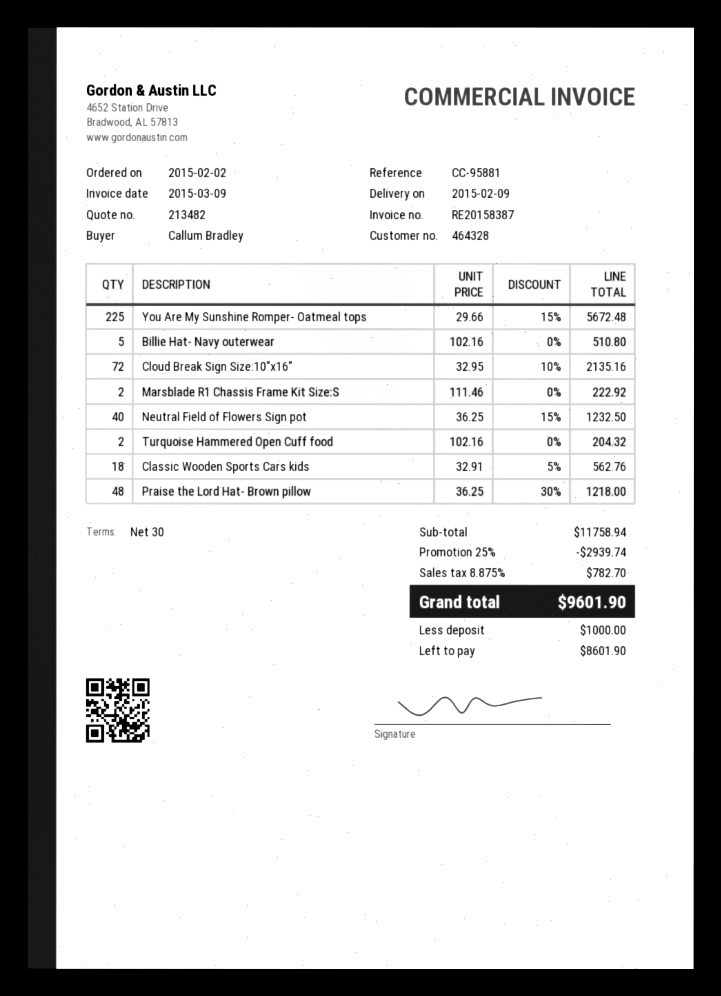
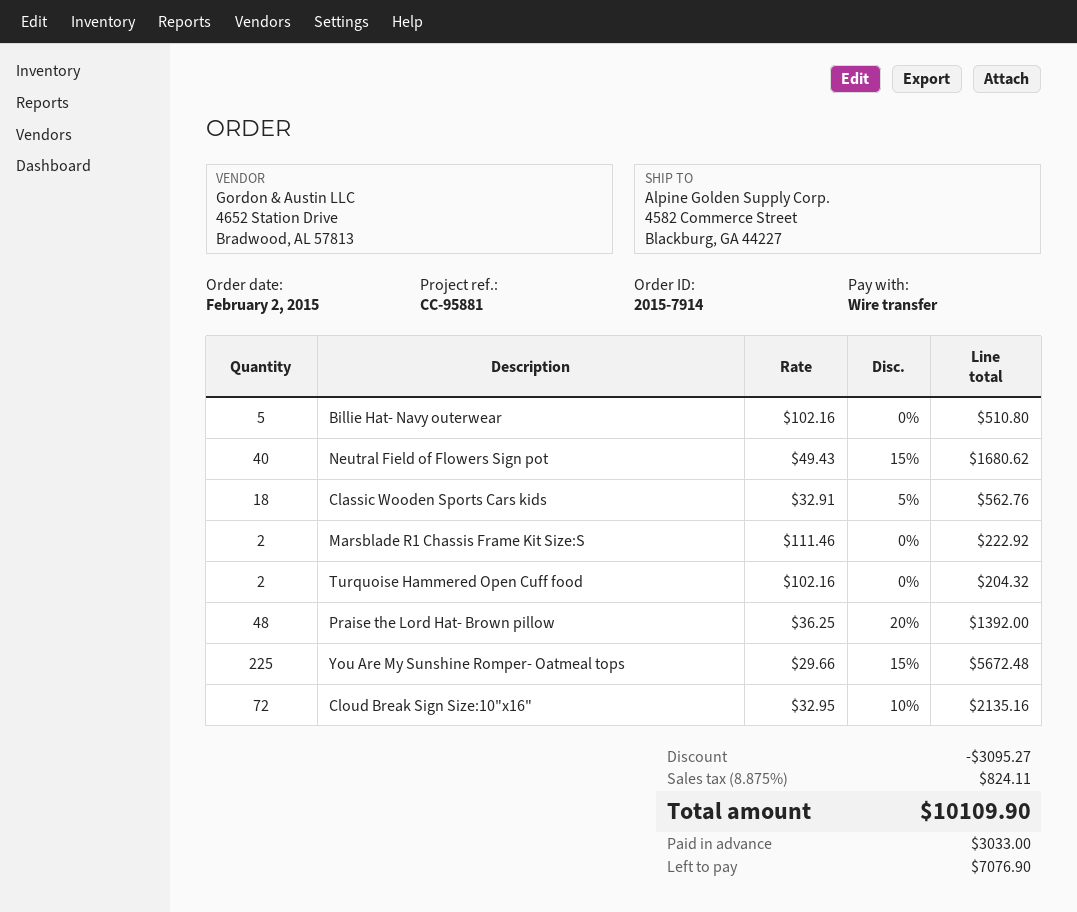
Neutral Field of Flowers Sign pot: 40 x 36.25 - 15% = 1232.50 -> 40 x 49.43 - 15% = 1680.62
Praise the Lord Hat- Brown pillow: 48 x 36.25 - 30% = 1218.00 -> 48 x 36.25 - 20% = 1392.00
discount: 2939.74 -> 3095.27
tax: 8.875% = 782.70 -> 8.875% = 824.11
total: 9601.90 -> 10109.90
deposit: 1000.00 -> 3033.00
balance: 8601.90 -> 7076.90

